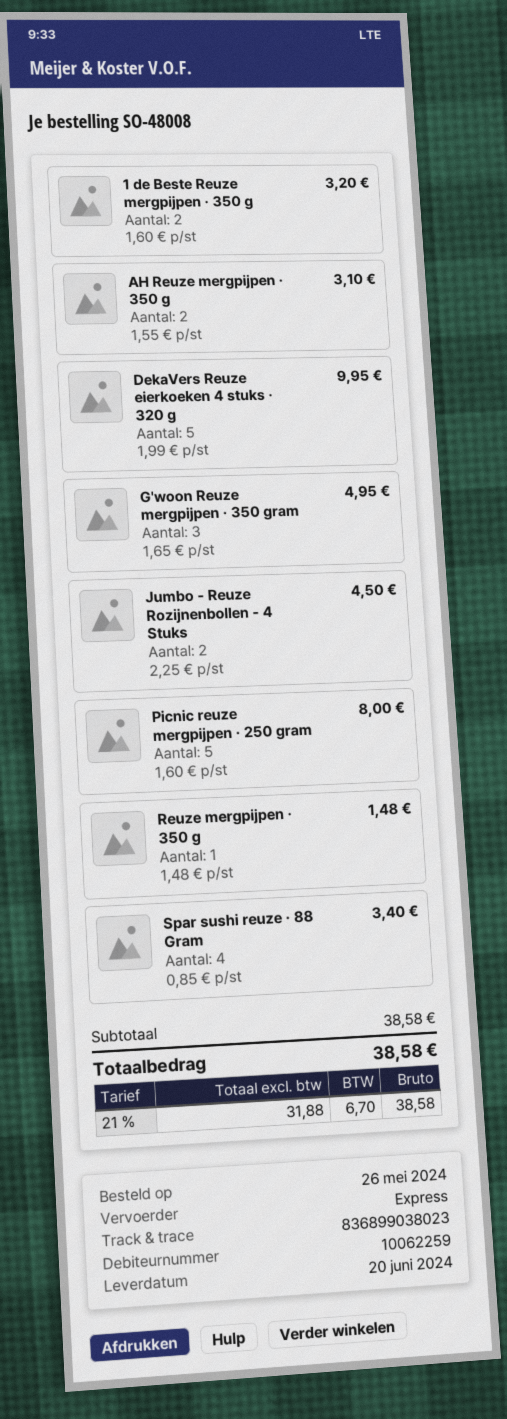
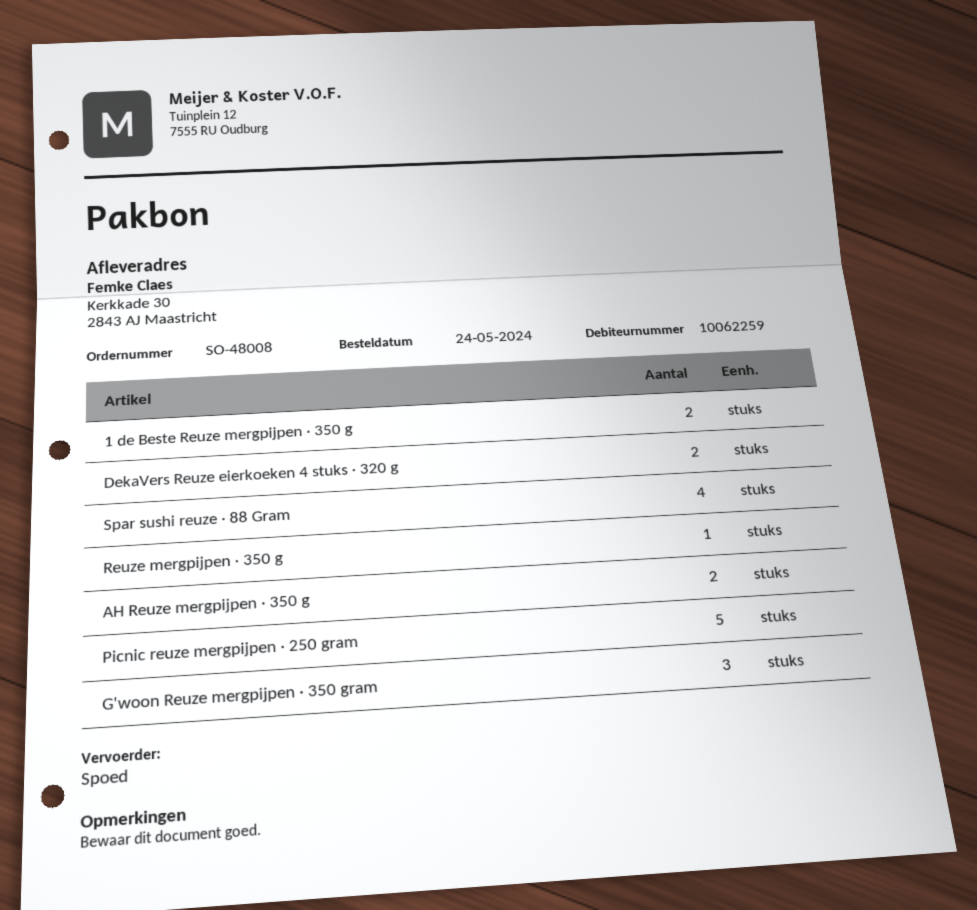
order date: 2024-05-26 -> 2024-05-24
DekaVers Reuze eierkoeken 4 stuks · 320 g: 5 -> 2
Jumbo - Reuze Rozijnenbollen - 4 Stuks: 2 -> none

